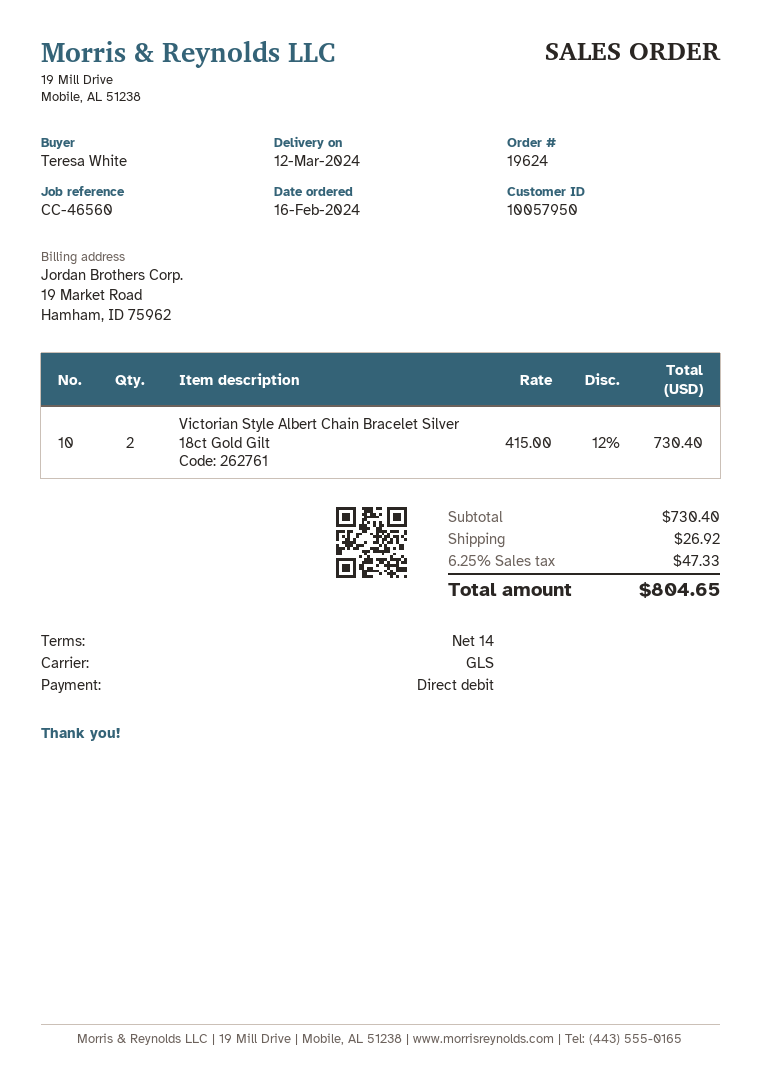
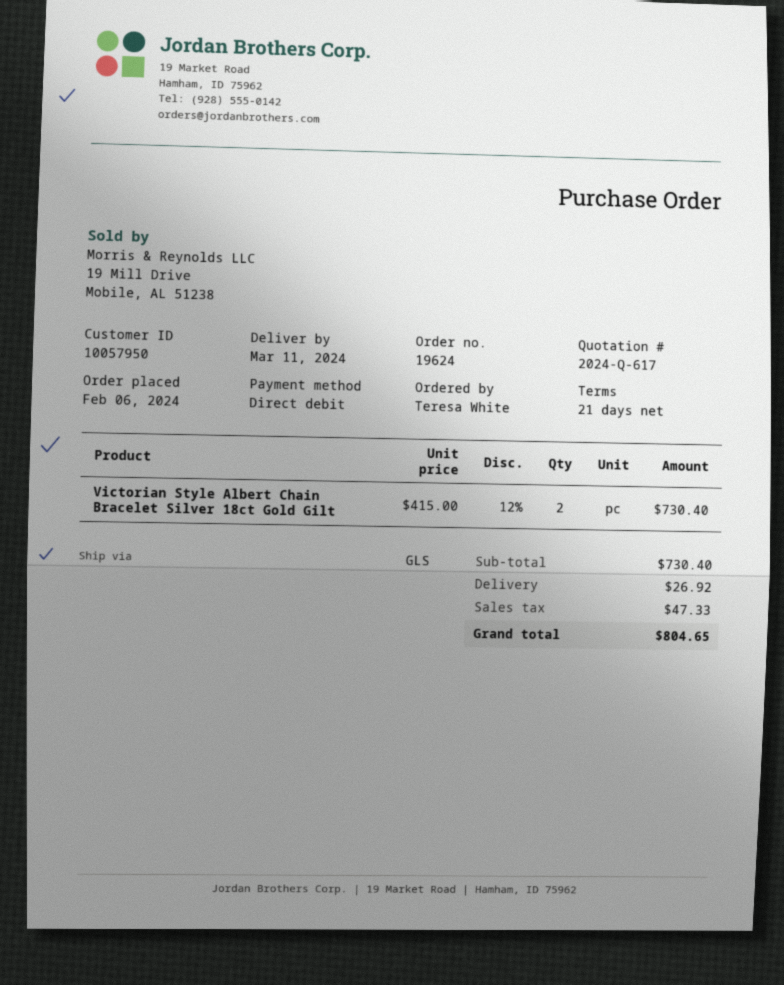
order date: 2024-02-16 -> 2024-02-06
delivery date: 2024-03-12 -> 2024-03-11
payment terms: 14 days -> 21 days

